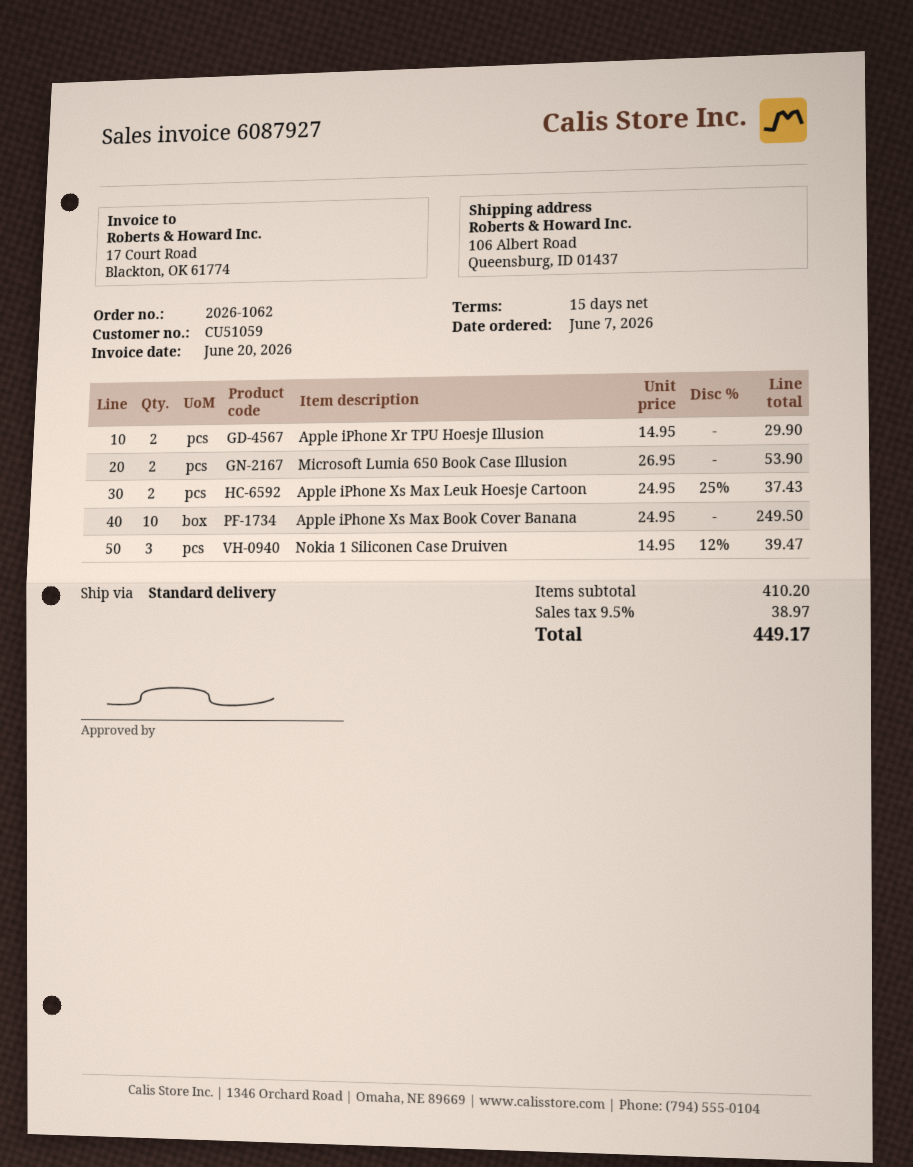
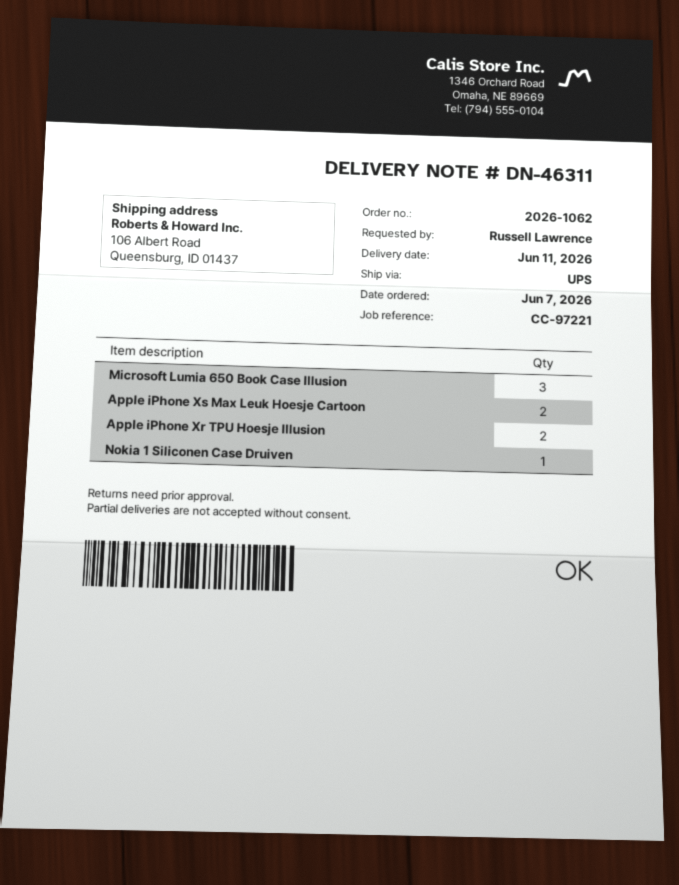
shipping method: standard -> UPS
Microsoft Lumia 650 Book Case Illusion: 2 -> 3
Apple iPhone Xs Max Book Cover Banana: 10 -> none
Nokia 1 Siliconen Case Druiven: 3 -> 1

